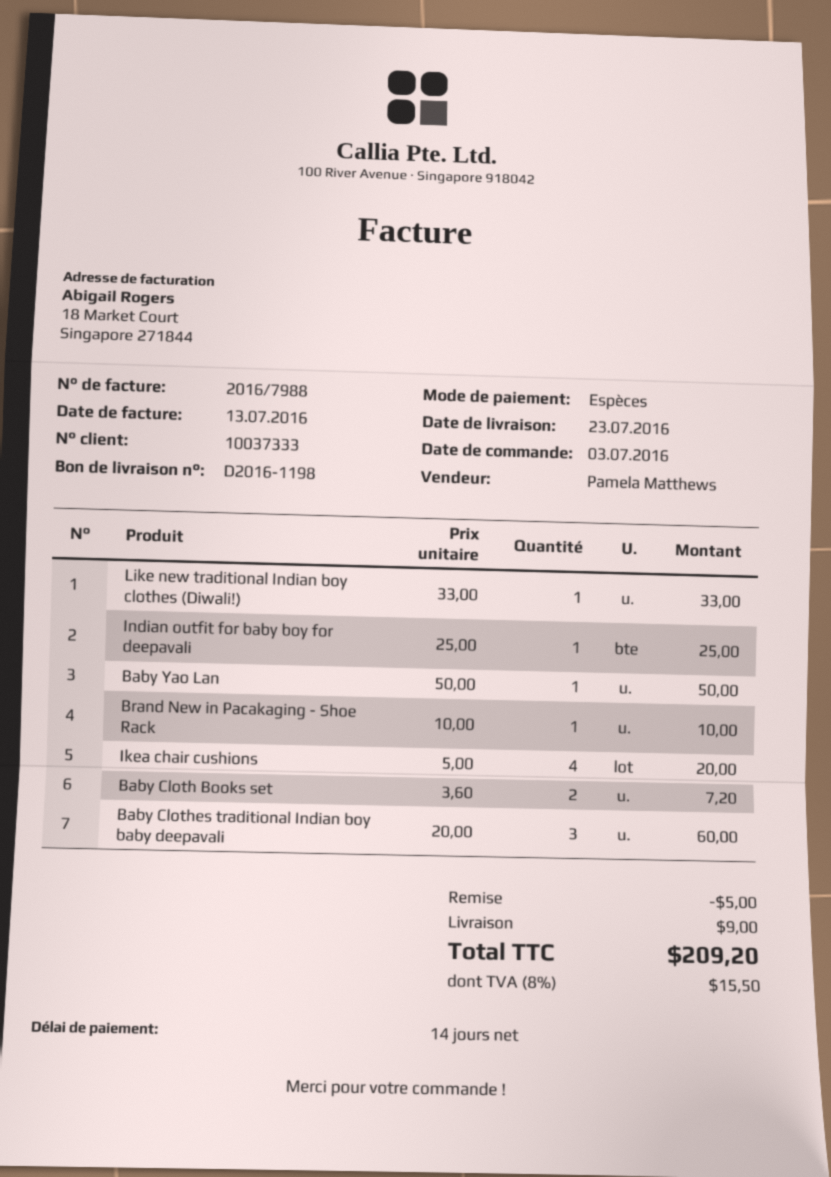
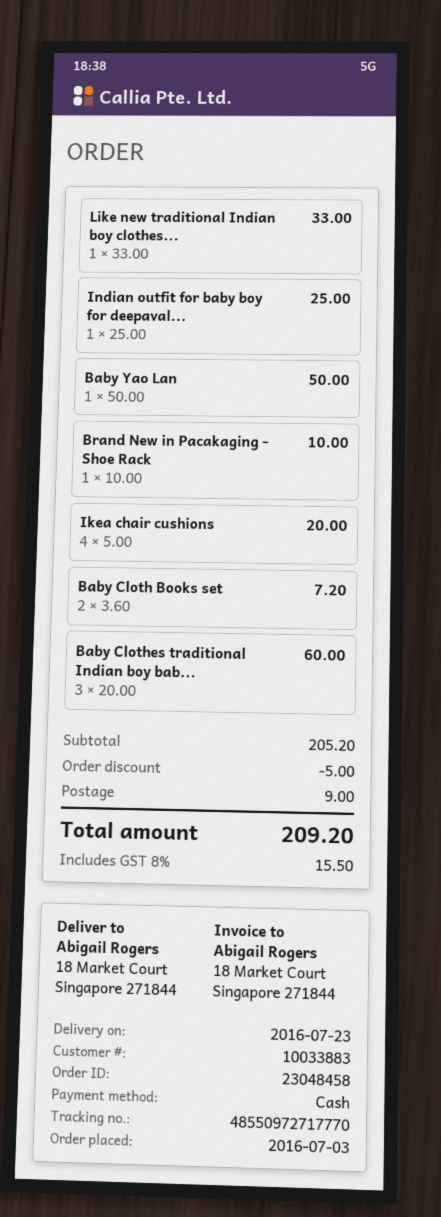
customer number: 10037333 -> 10033883

